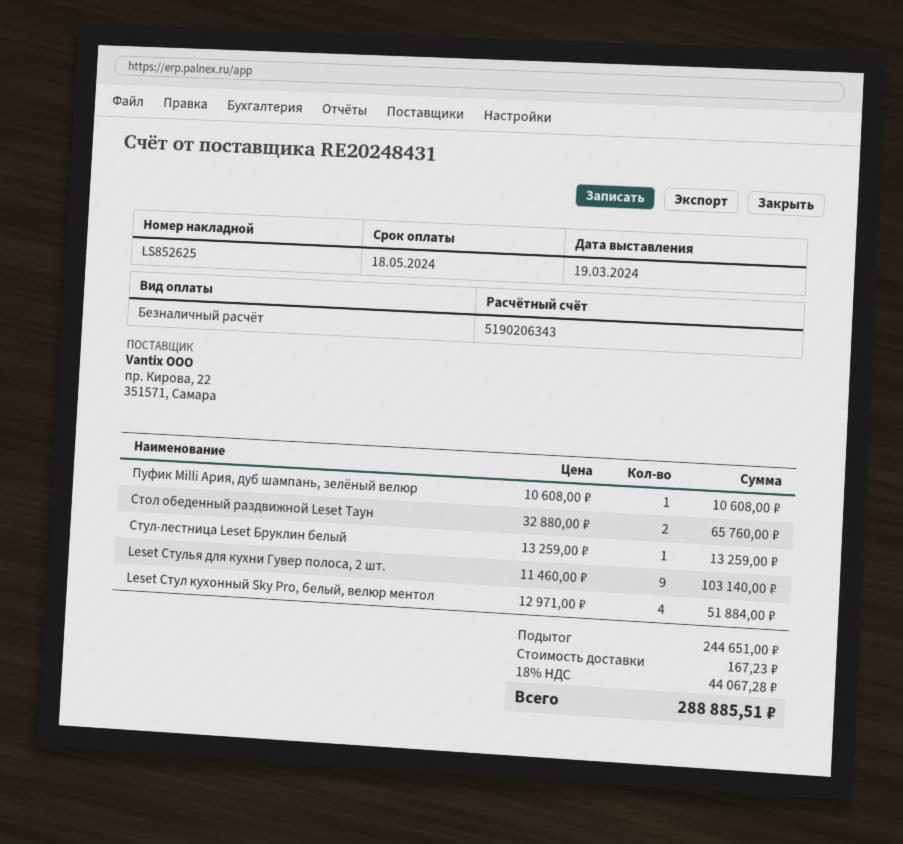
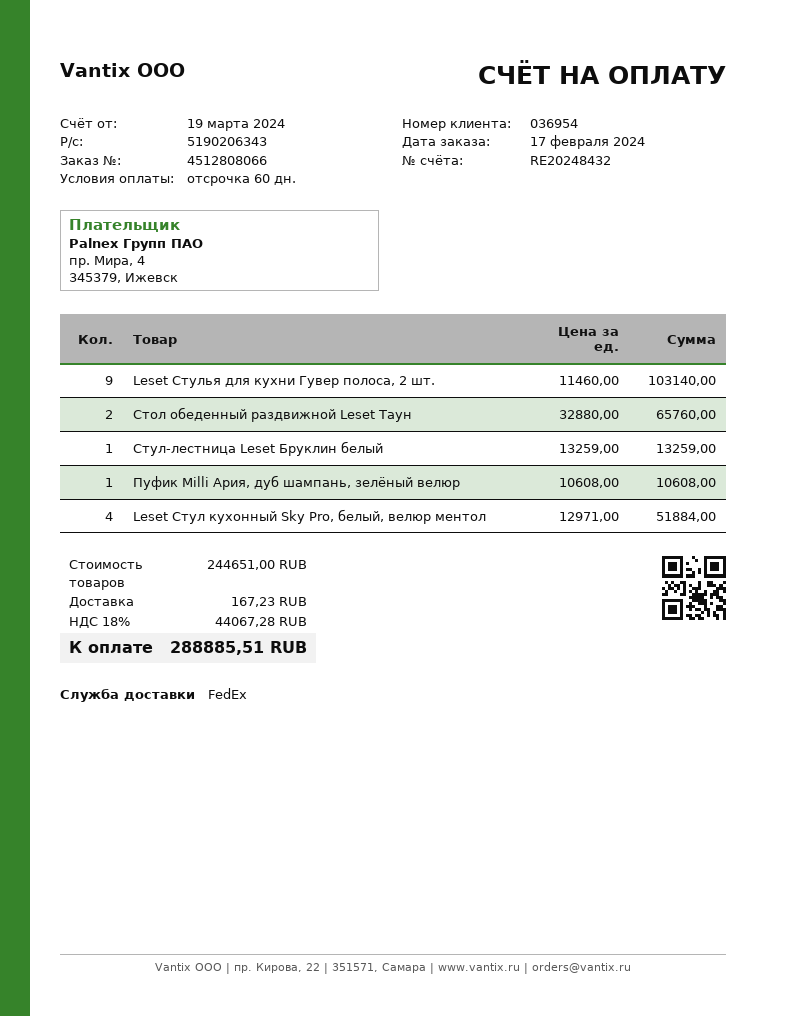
invoice number: RE20248431 -> RE20248432

